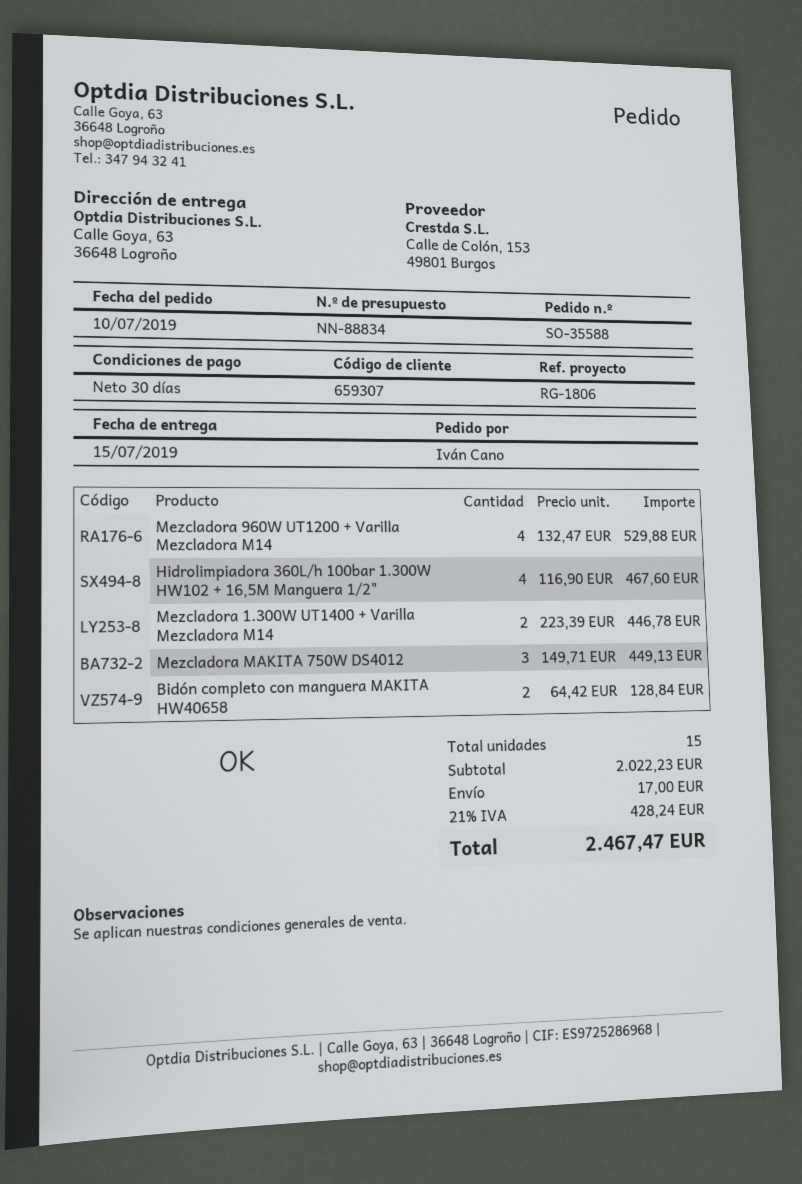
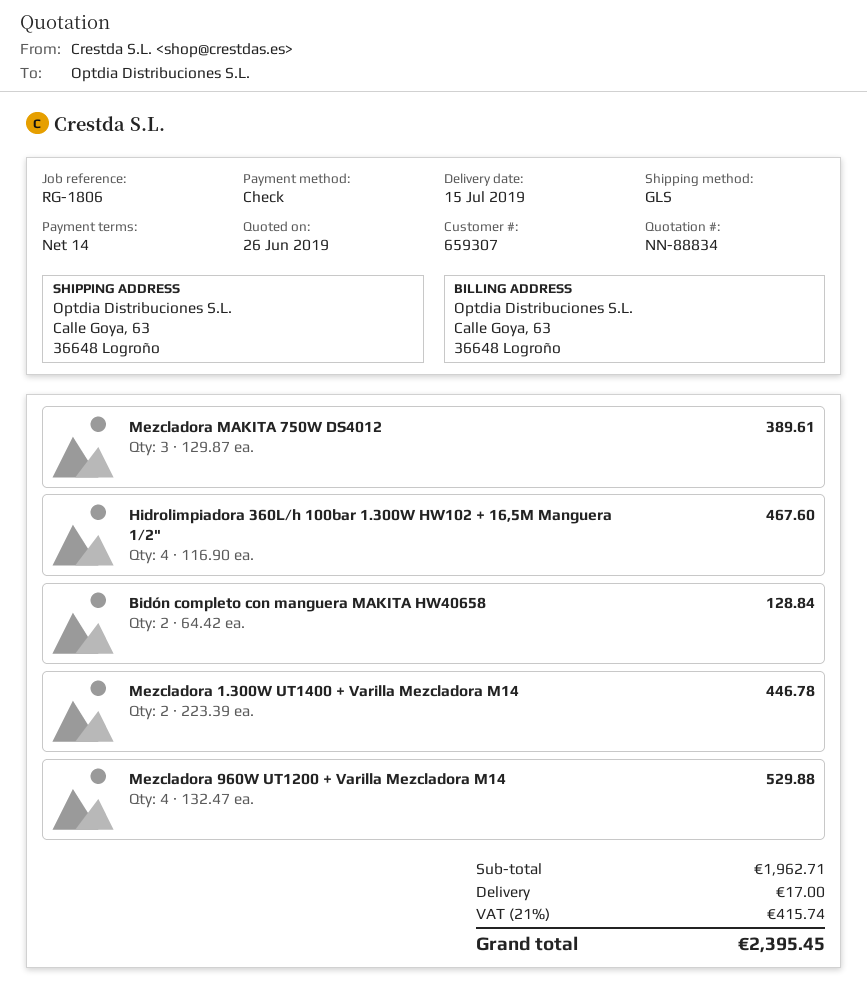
payment terms: 30 days -> 14 days
Mezcladora MAKITA 750W DS4012: 3 x 149.71 = 449.13 -> 3 x 129.87 = 389.61
subtotal: 2022.23 -> 1962.71
tax: 21% = 428.24 -> 21% = 415.74
total: 2467.47 -> 2395.45

